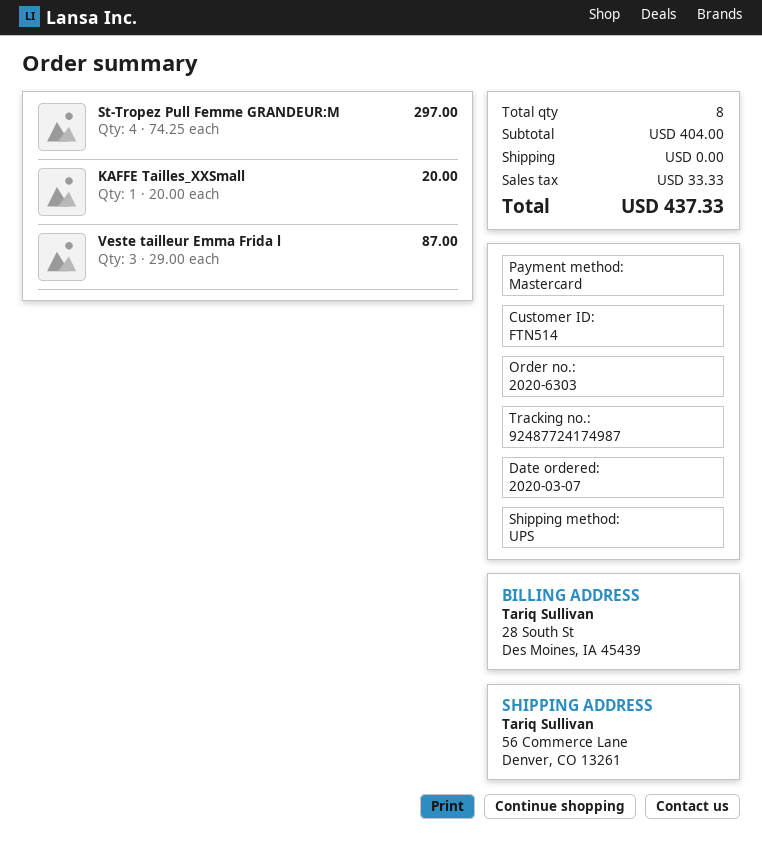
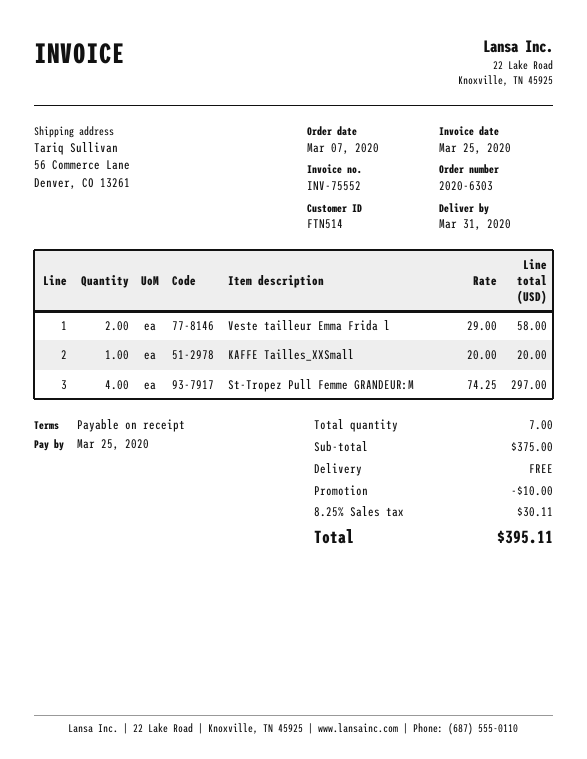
Veste tailleur Emma Frida l: 3 x 29.00 = 87.00 -> 2 x 29.00 = 58.00
total quantity: 8 -> 7
subtotal: 404.00 -> 375.00
discount: none -> 10.00
tax: 33.33 -> 30.11
total: 437.33 -> 395.11

